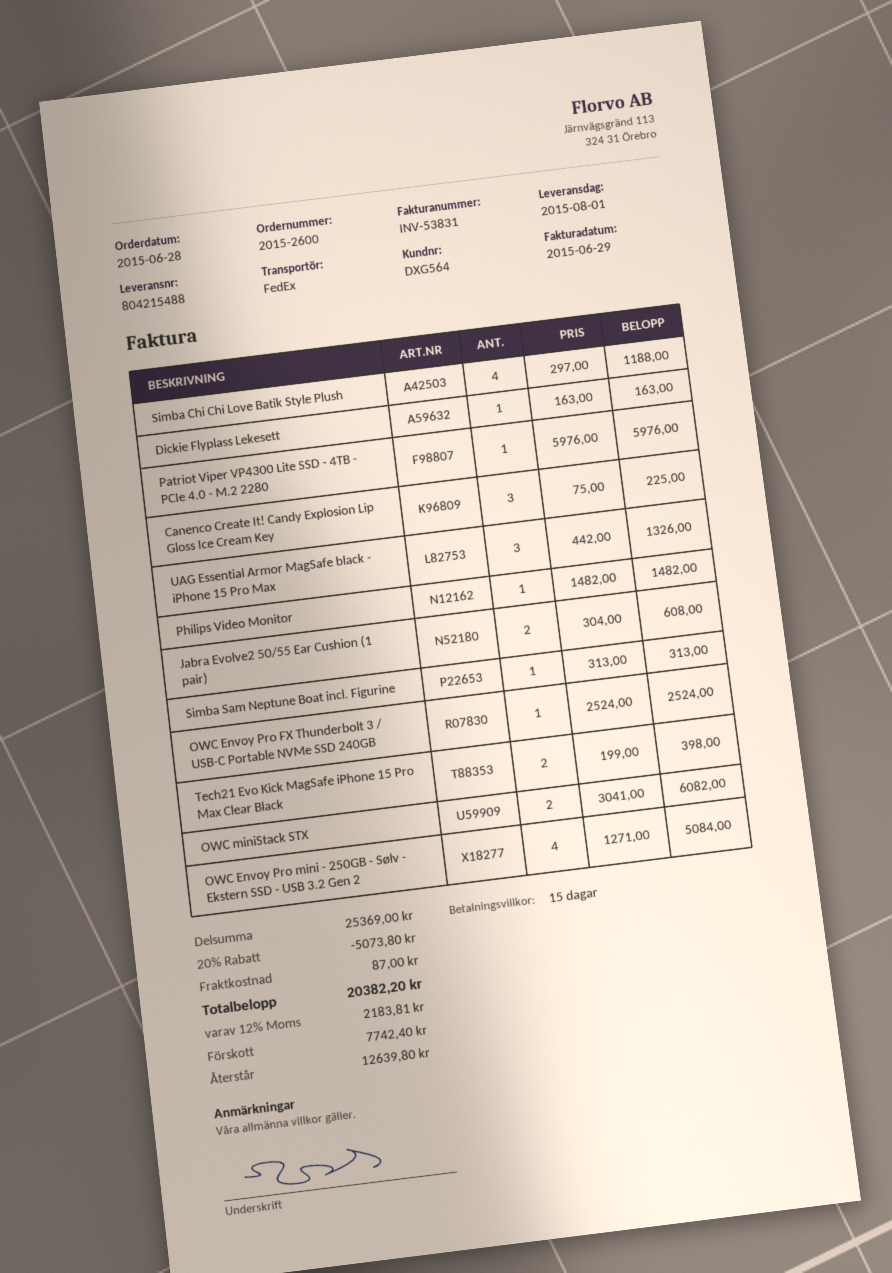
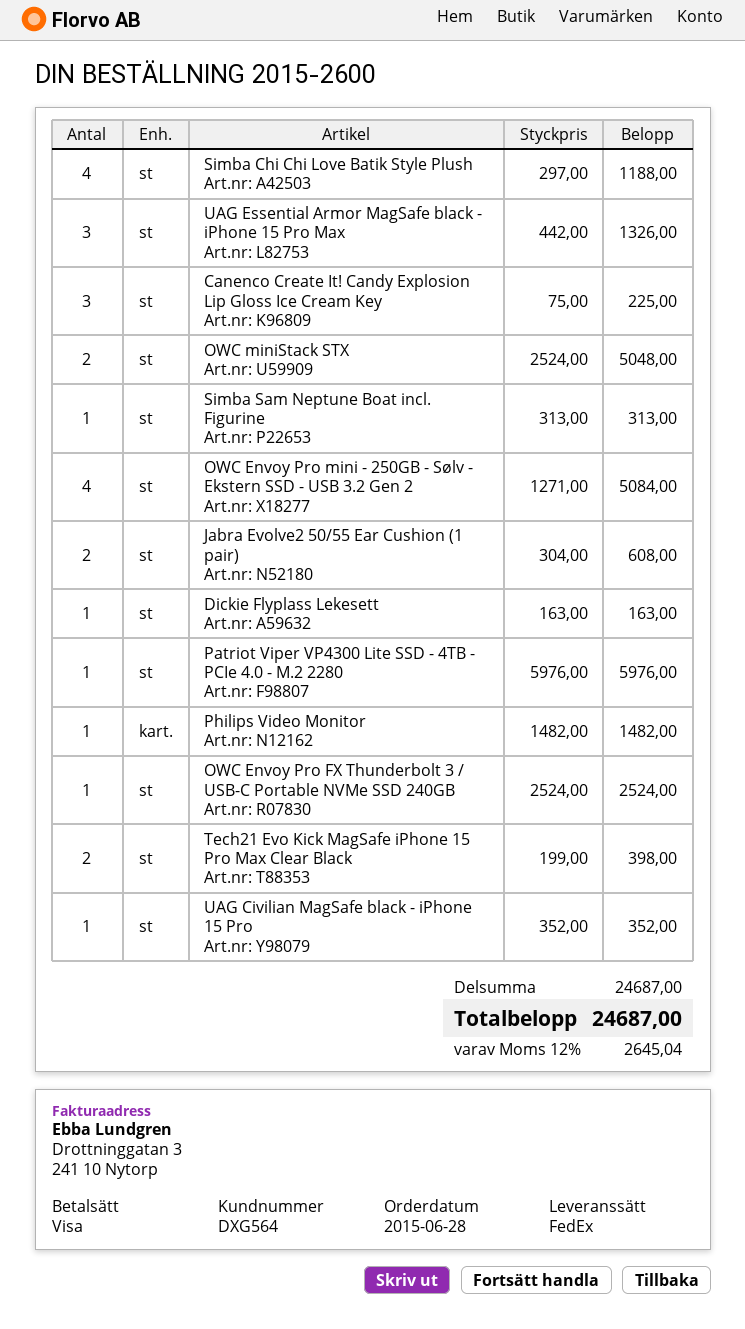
OWC miniStack STX: 2 x 3041.00 = 6082.00 -> 2 x 2524.00 = 5048.00
UAG Civilian MagSafe black - iPhone 15 Pro: none -> 1 x 352.00 = 352.00
subtotal: 25369.00 -> 24687.00
discount: 20% = 5073.80 -> none
shipping: 87.00 -> none
tax: 12% = 2183.81 -> 12% = 2645.04
total: 20382.20 -> 24687.00

